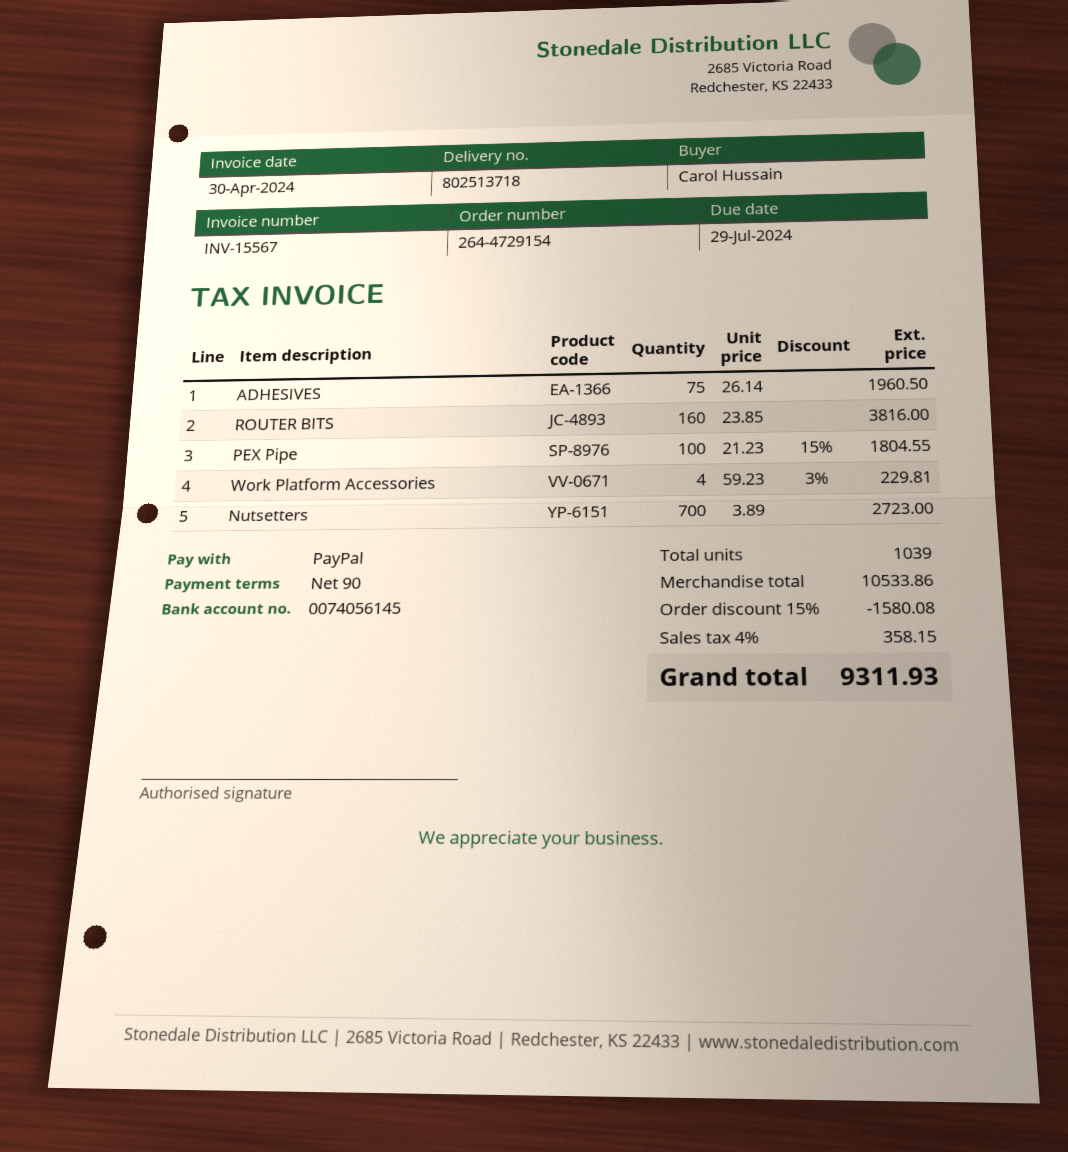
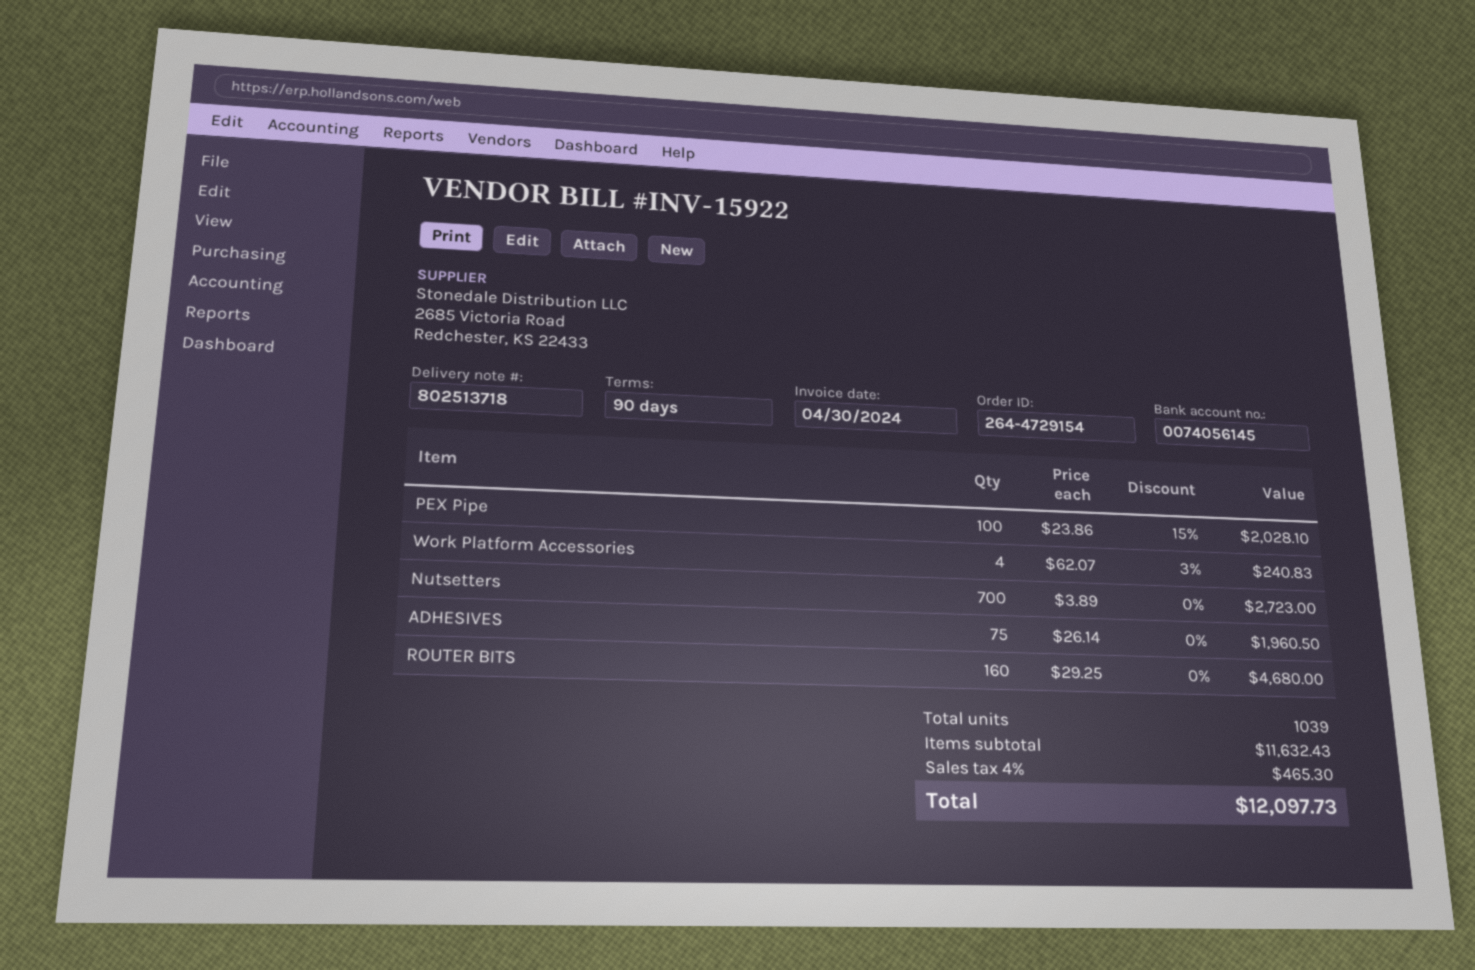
invoice number: INV-15567 -> INV-15922
ROUTER BITS: 160 x 23.85 = 3816.00 -> 160 x 29.25 = 4680.00
PEX Pipe: 100 x 21.23 - 15% = 1804.55 -> 100 x 23.86 - 15% = 2028.10
Work Platform Accessories: 4 x 59.23 - 3% = 229.81 -> 4 x 62.07 - 3% = 240.83
subtotal: 10533.86 -> 11632.43
discount: 15% = 1580.08 -> none
tax: 4% = 358.15 -> 4% = 465.30
total: 9311.93 -> 12097.73

